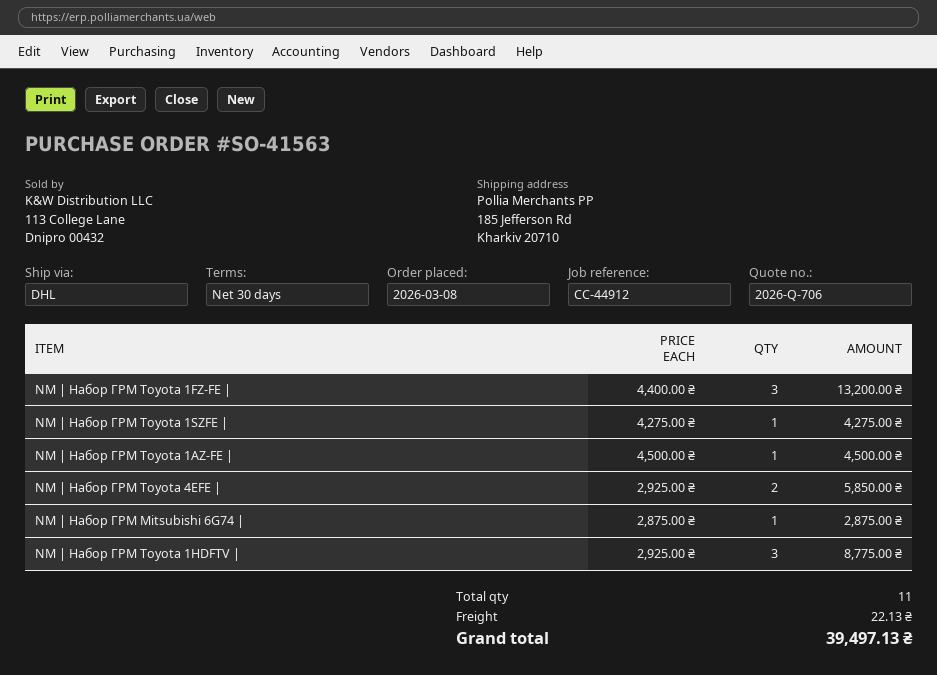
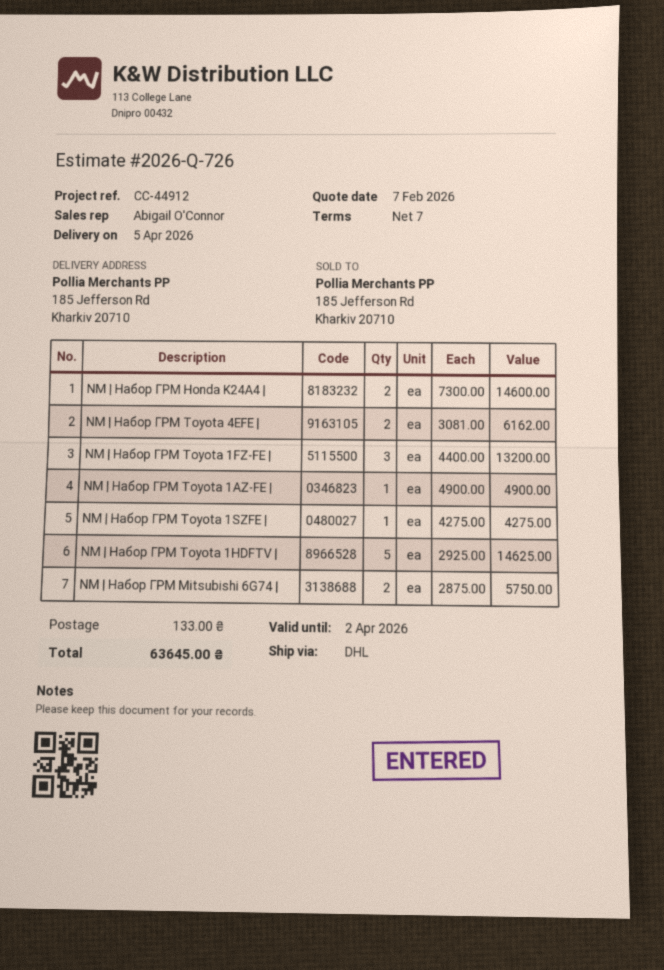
quote number: 2026-Q-706 -> 2026-Q-726
payment terms: 30 days -> 7 days
NM | Набор ГРМ Toyota 1AZ-FE |: 1 x 4500.00 = 4500.00 -> 1 x 4900.00 = 4900.00
NM | Набор ГРМ Toyota 4EFE |: 2 x 2925.00 = 5850.00 -> 2 x 3081.00 = 6162.00
NM | Набор ГРМ Mitsubishi 6G74 |: 1 x 2875.00 = 2875.00 -> 2 x 2875.00 = 5750.00
NM | Набор ГРМ Toyota 1HDFTV |: 3 x 2925.00 = 8775.00 -> 5 x 2925.00 = 14625.00
NM | Набор ГРМ Honda K24A4 |: none -> 2 x 7300.00 = 14600.00
shipping: 22.13 -> 133.00
total: 39497.13 -> 63645.00

